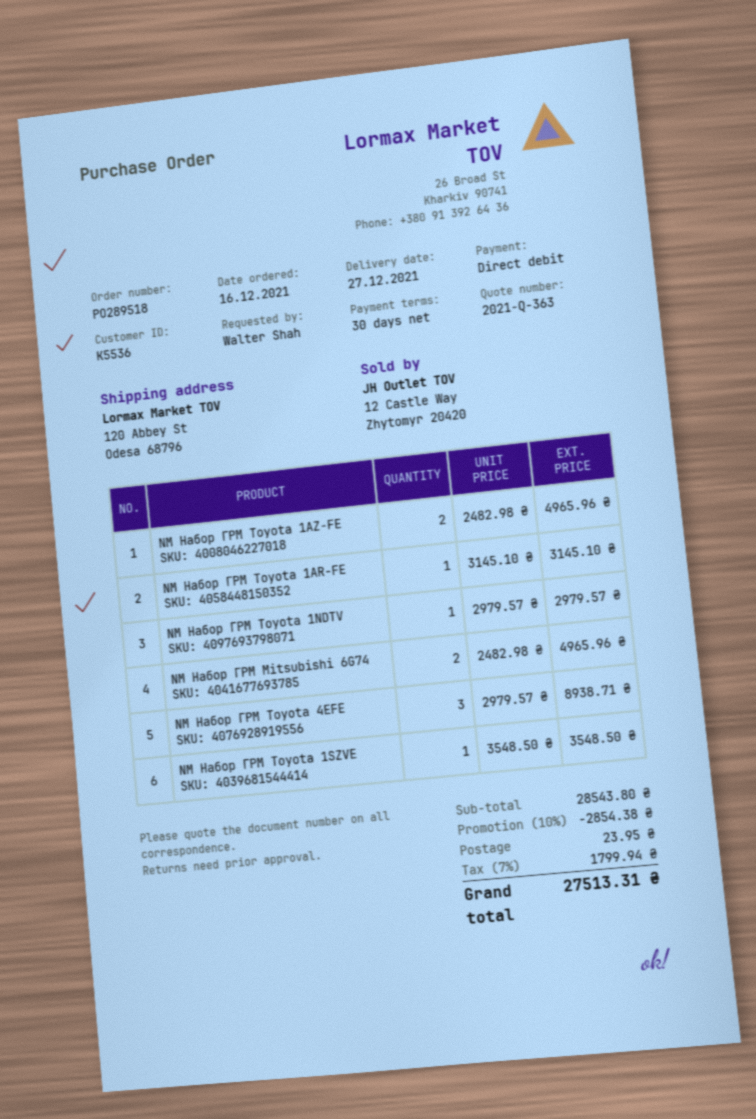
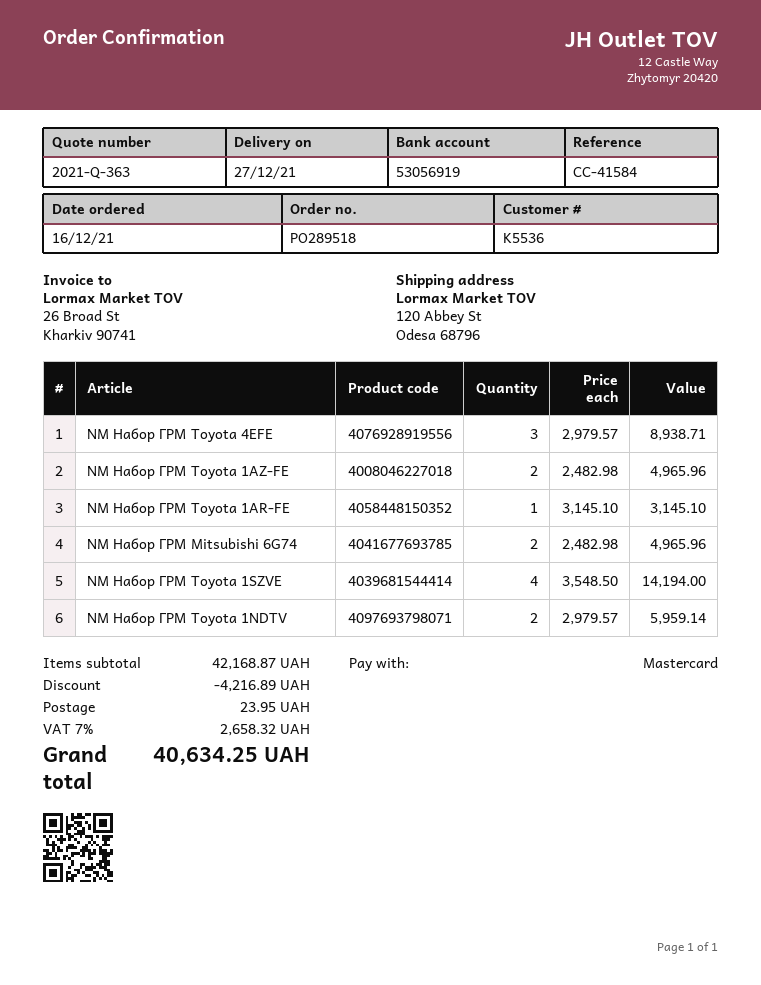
payment method: direct debit -> Mastercard
NM Набор ГРМ Toyota 1NDTV: 1 x 2979.57 = 2979.57 -> 2 x 2979.57 = 5959.14
NM Набор ГРМ Toyota 1SZVE: 1 x 3548.50 = 3548.50 -> 4 x 3548.50 = 14194.00
subtotal: 28543.80 -> 42168.87
discount: 2854.38 -> 4216.89
tax: 7% = 1799.94 -> 7% = 2658.32
total: 27513.31 -> 40634.25

